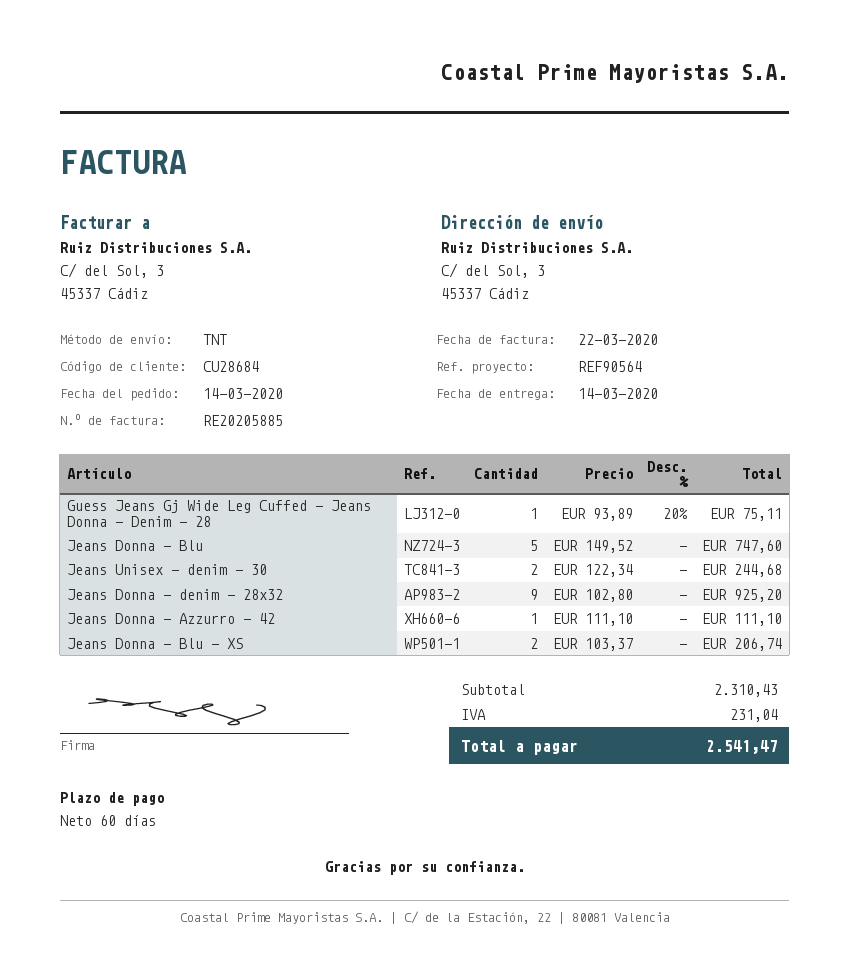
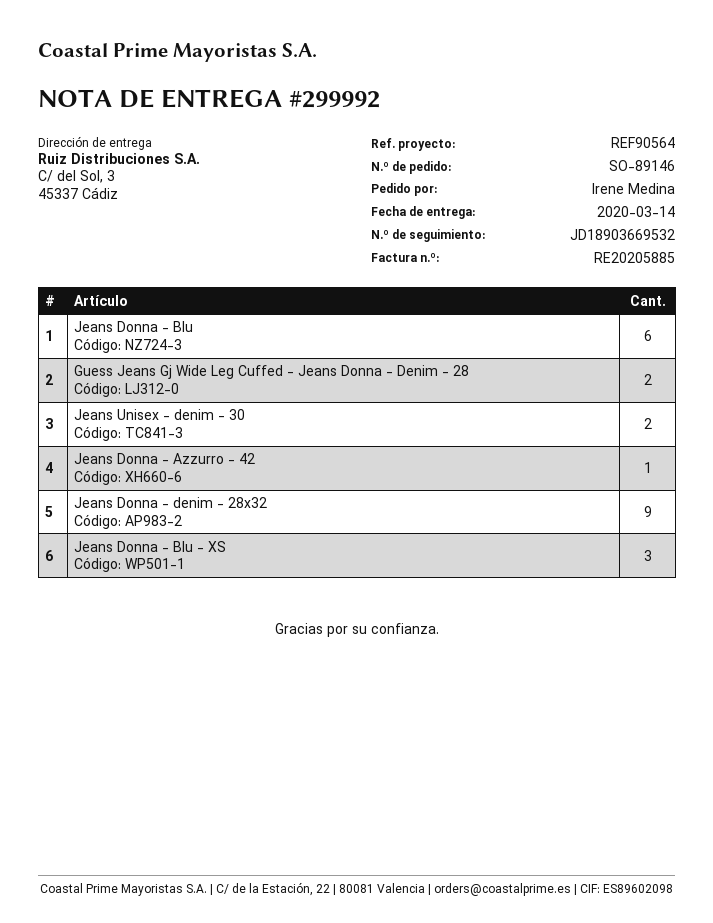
Guess Jeans Gj Wide Leg Cuffed - Jeans Donna - Denim - 28: 1 -> 2
Jeans Donna - Blu: 5 -> 6
Jeans Donna - Blu - XS: 2 -> 3

